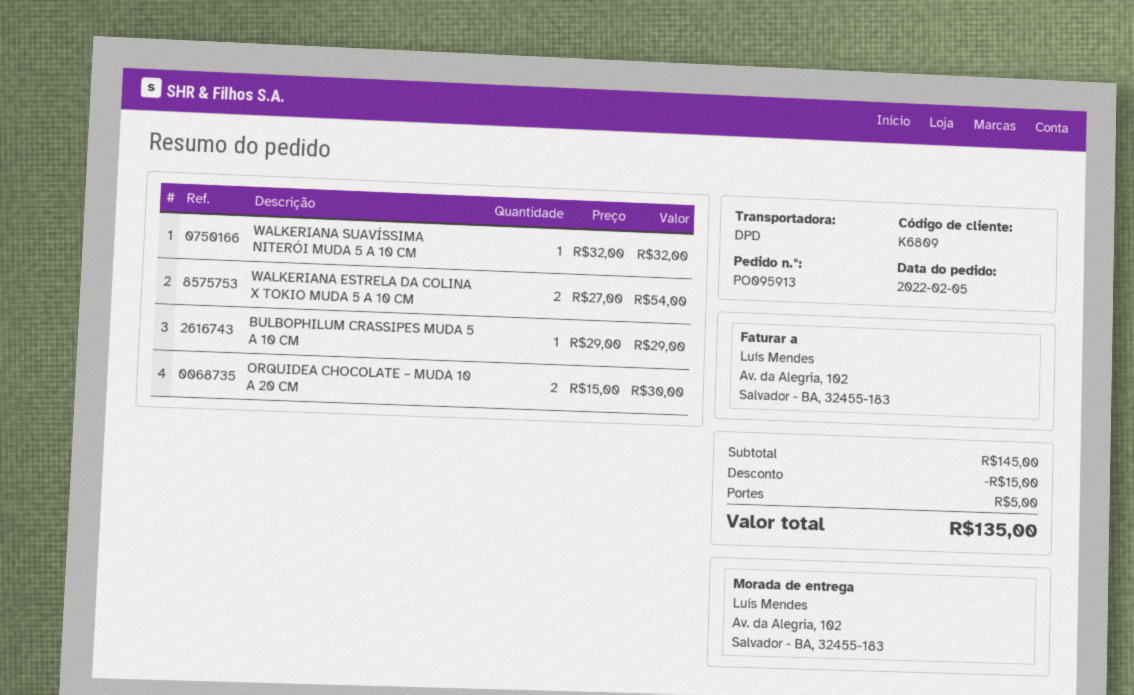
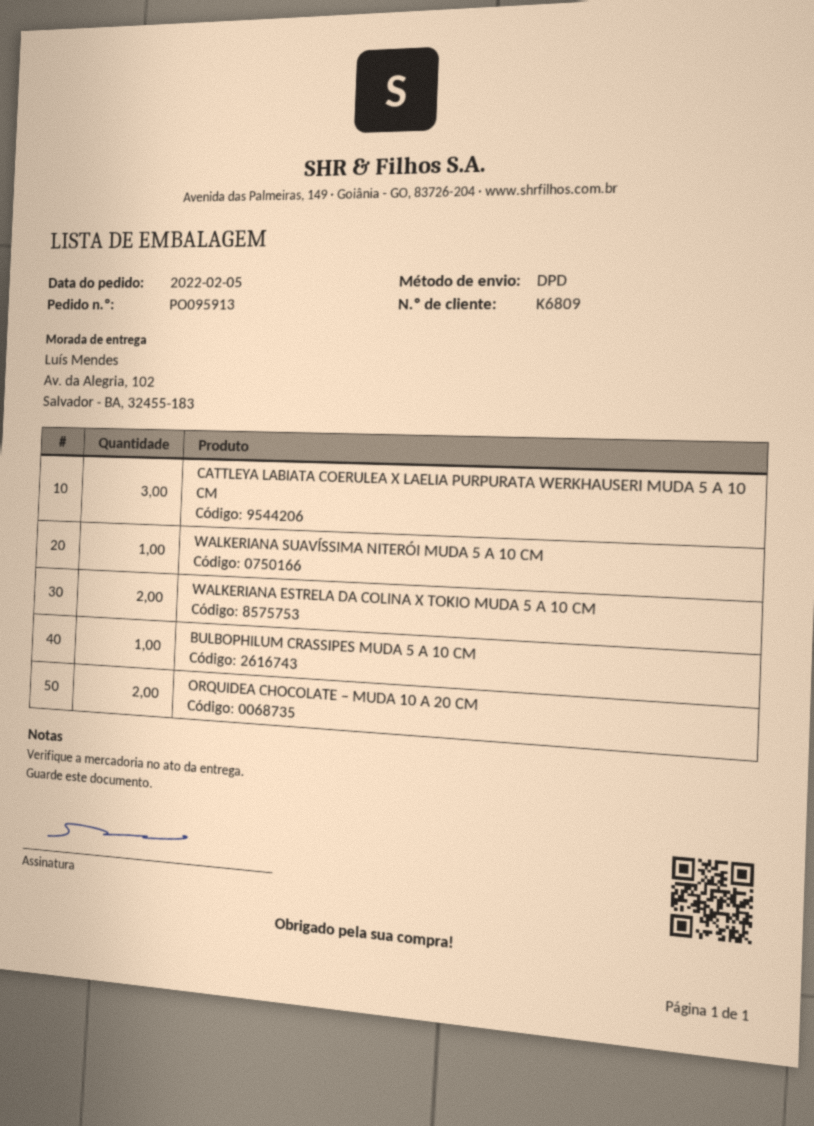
CATTLEYA LABIATA COERULEA X LAELIA PURPURATA WERKHAUSERI MUDA 5 A 10 CM: none -> 3

